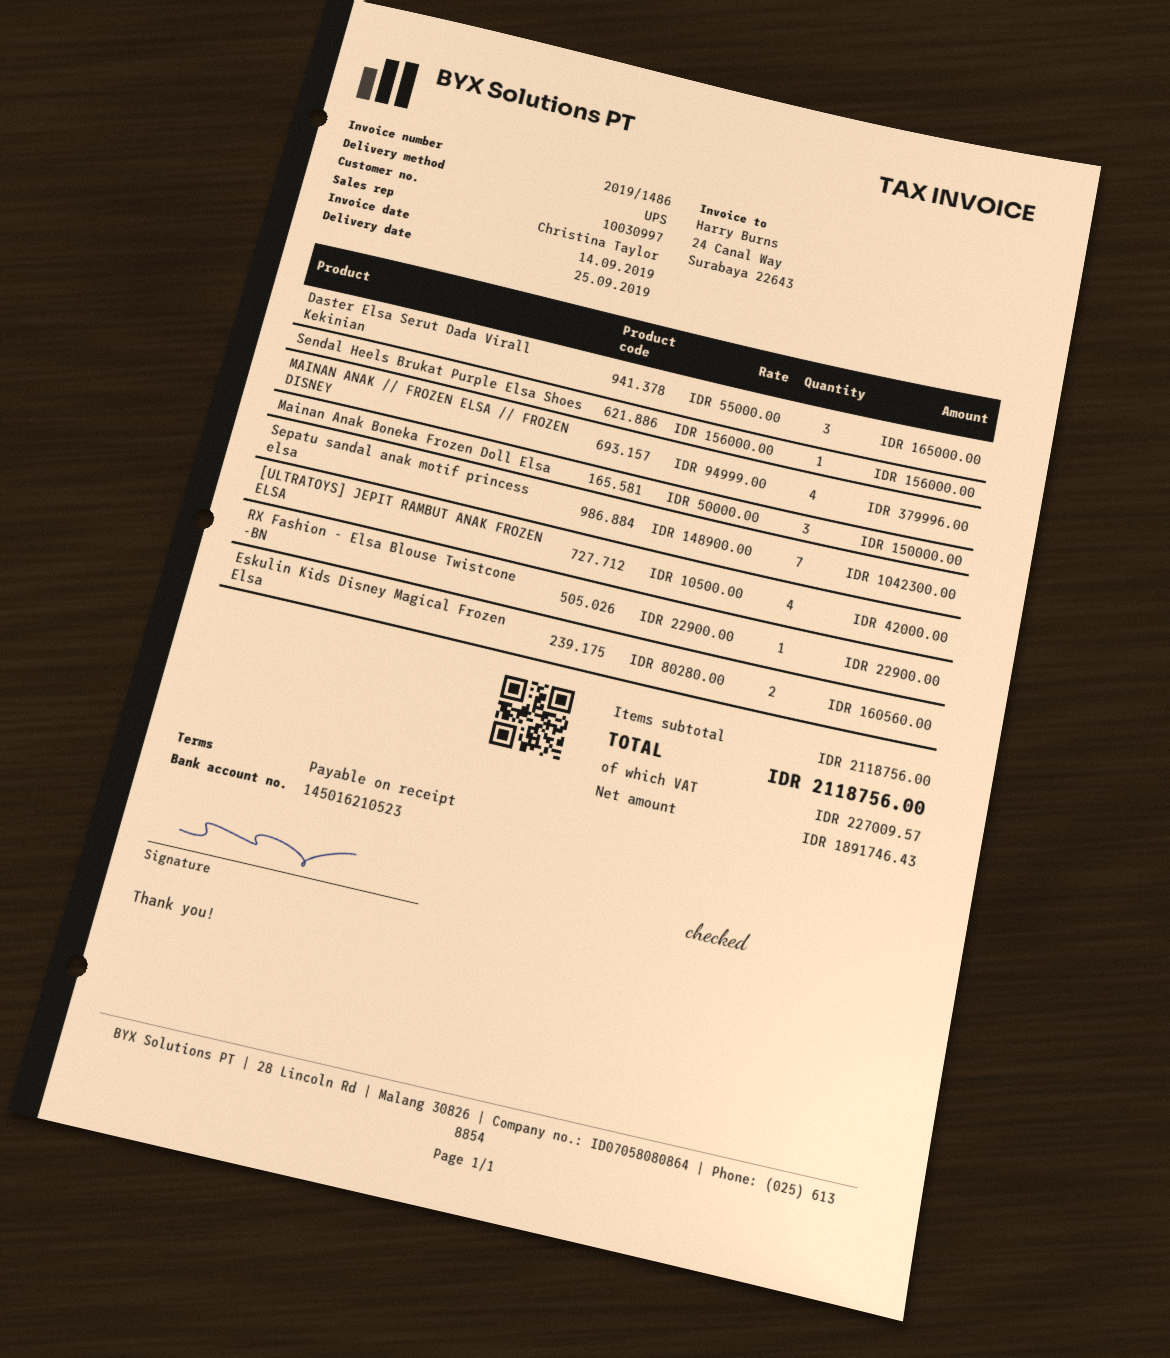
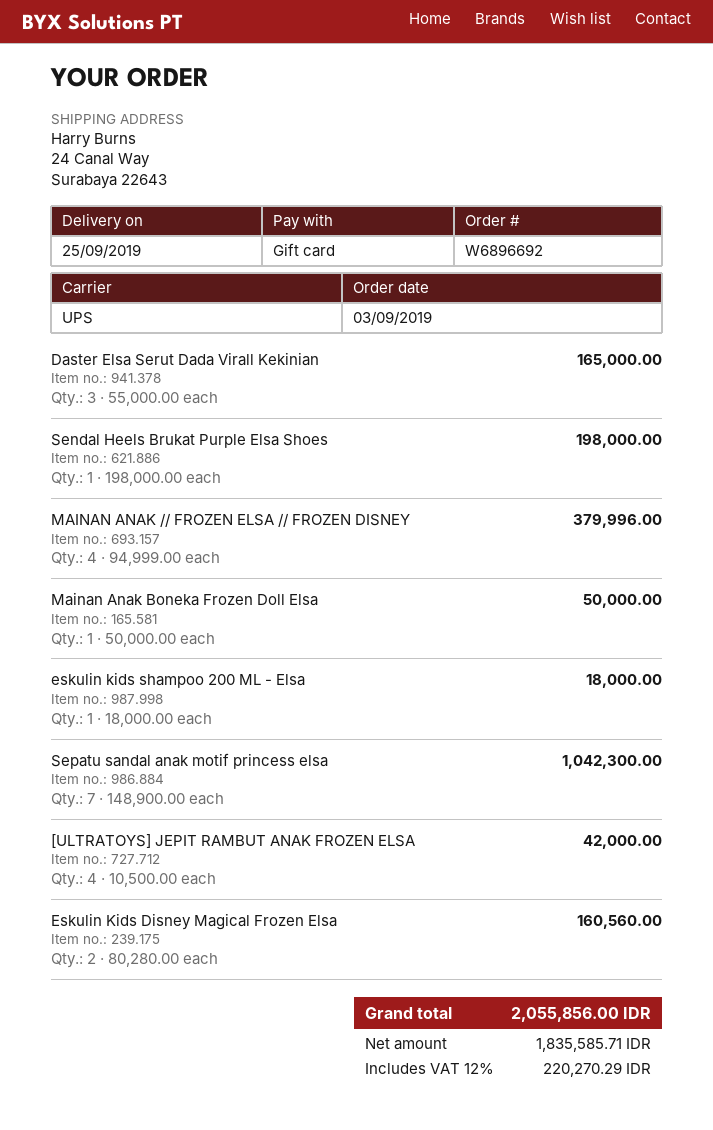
Sendal Heels Brukat Purple Elsa Shoes: 1 x 156000.00 = 156000.00 -> 1 x 198000.00 = 198000.00
Mainan Anak Boneka Frozen Doll Elsa: 3 x 50000.00 = 150000.00 -> 1 x 50000.00 = 50000.00
RX Fashion - Elsa Blouse Twistcone -BN: 1 x 22900.00 = 22900.00 -> none
eskulin kids shampoo 200 ML - Elsa: none -> 1 x 18000.00 = 18000.00
net: 1891746.43 -> 1835585.71
tax: 227009.57 -> 220270.29
total: 2118756.00 -> 2055856.00

